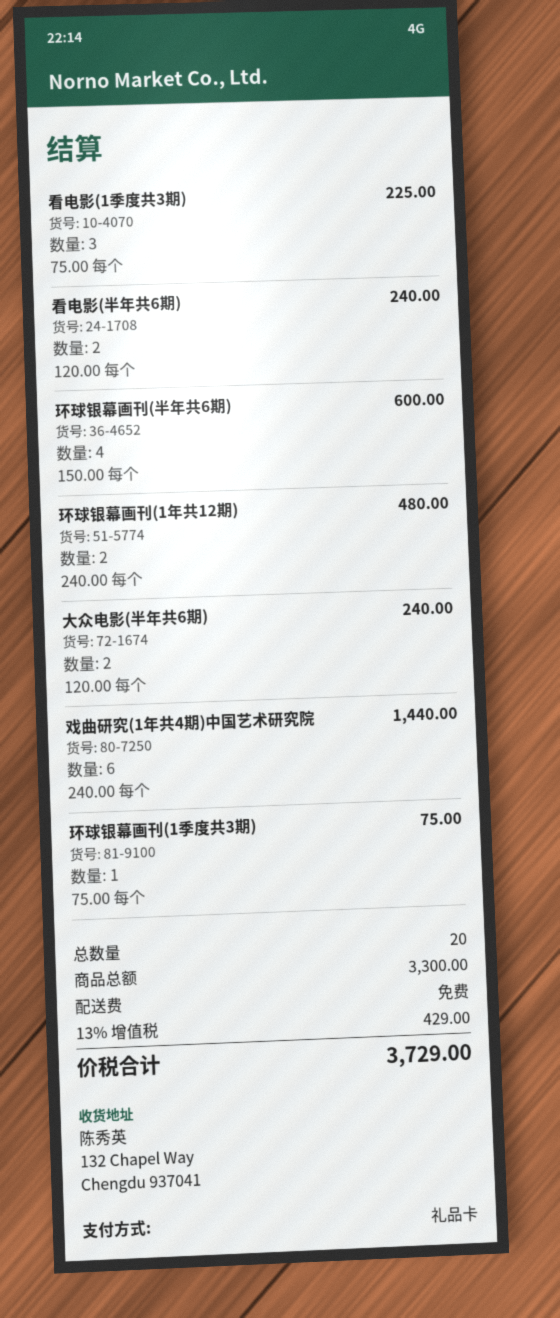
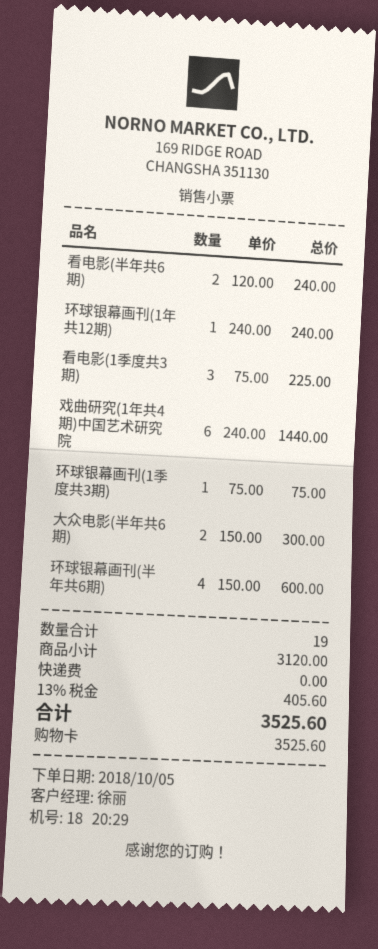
环球银幕画刊(1年共12期): 2 x 240.00 = 480.00 -> 1 x 240.00 = 240.00
大众电影(半年共6期): 2 x 120.00 = 240.00 -> 2 x 150.00 = 300.00
total quantity: 20 -> 19
subtotal: 3300.00 -> 3120.00
tax: 13% = 429.00 -> 13% = 405.60
total: 3729.00 -> 3525.60

